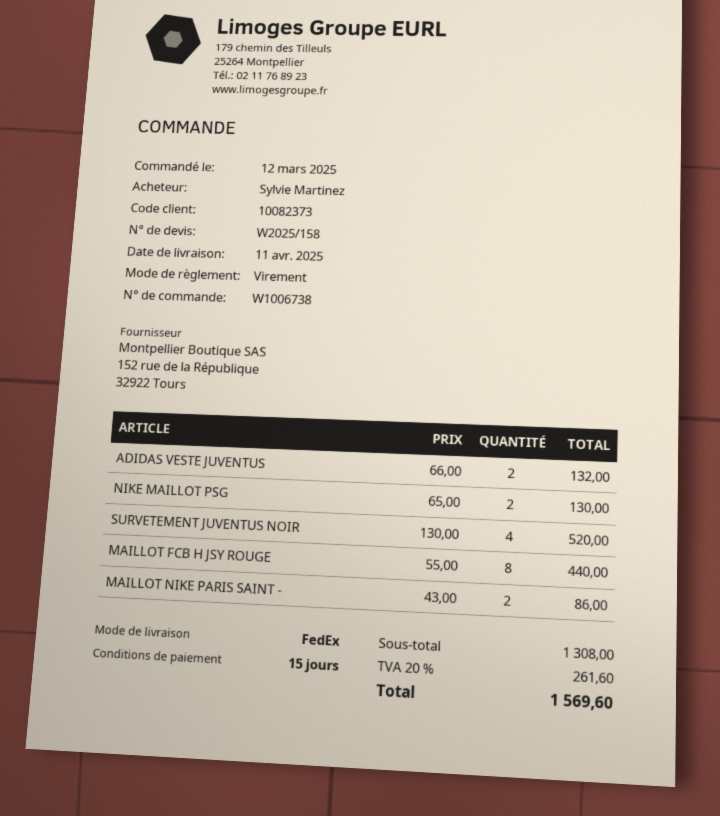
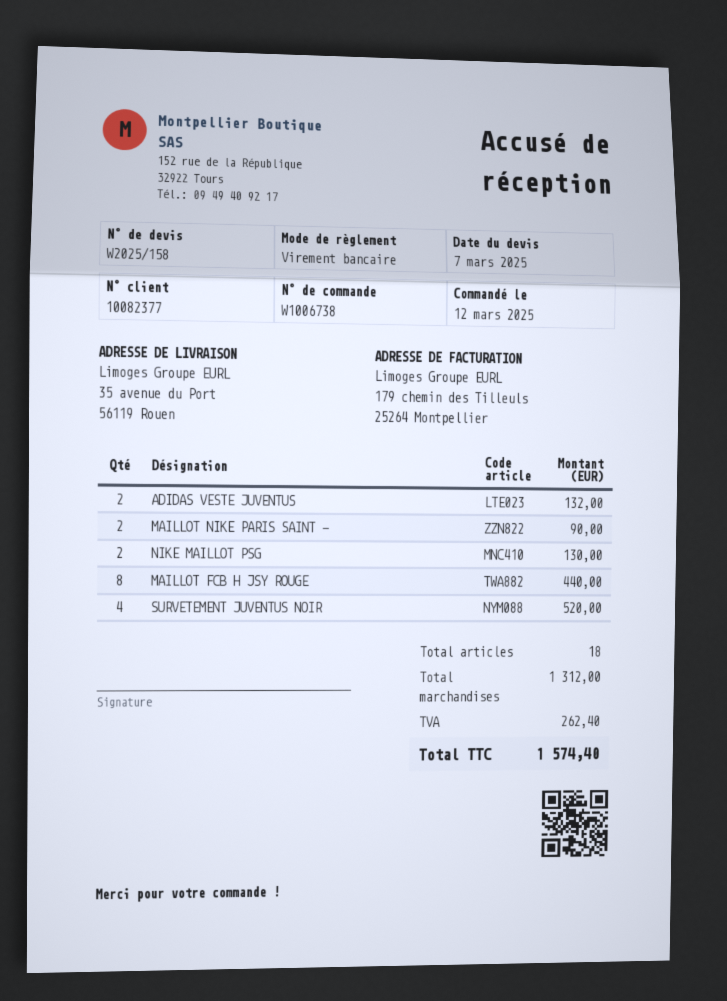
customer number: 10082373 -> 10082377
MAILLOT NIKE PARIS SAINT -: 2 for 86.00 -> 2 for 90.00
subtotal: 1308.00 -> 1312.00
tax: 261.60 -> 262.40
total: 1569.60 -> 1574.40

